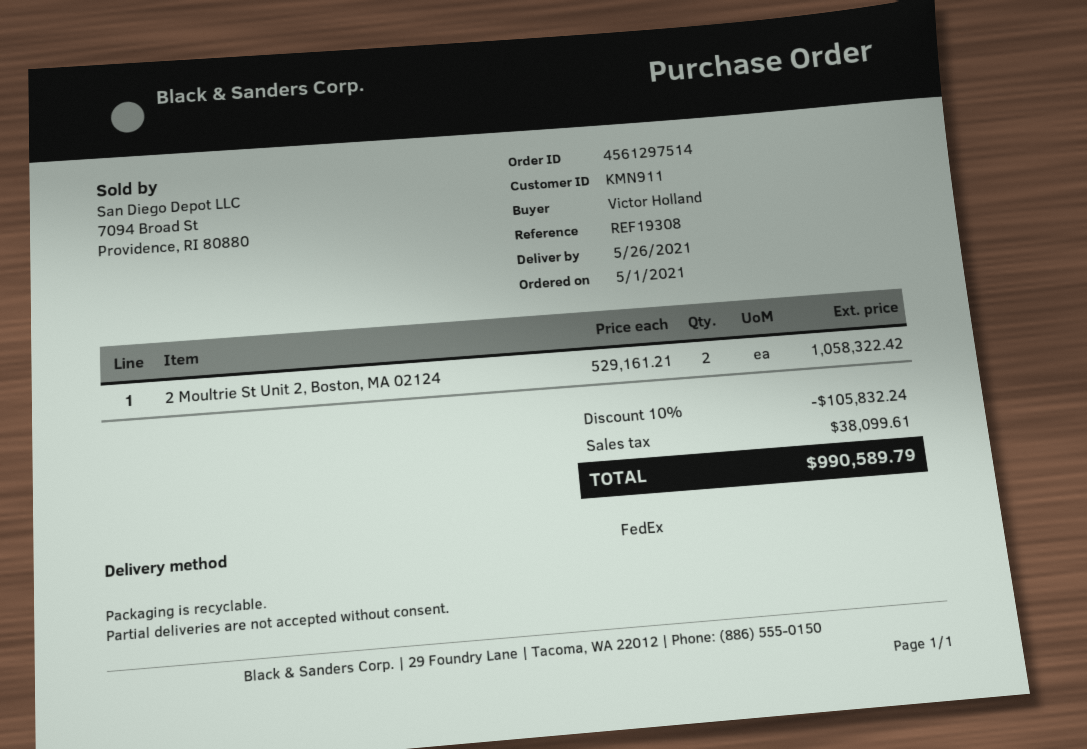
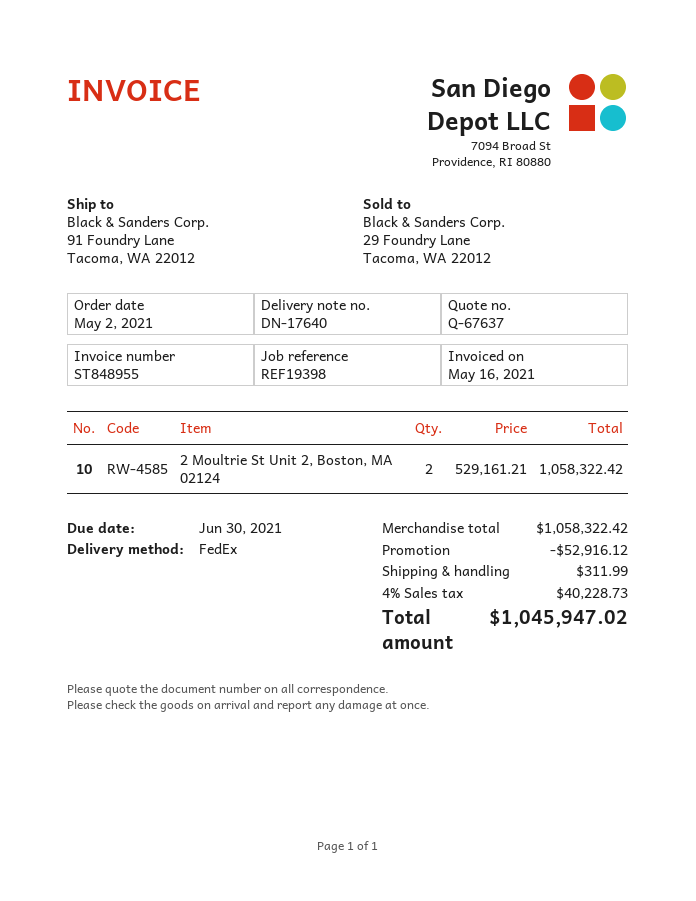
order date: 2021-05-01 -> 2021-05-02
reference: REF19308 -> REF19398
discount: 105832.24 -> 52916.12
shipping: none -> 311.99
tax: 38099.61 -> 40228.73
total: 990589.79 -> 1045947.02

